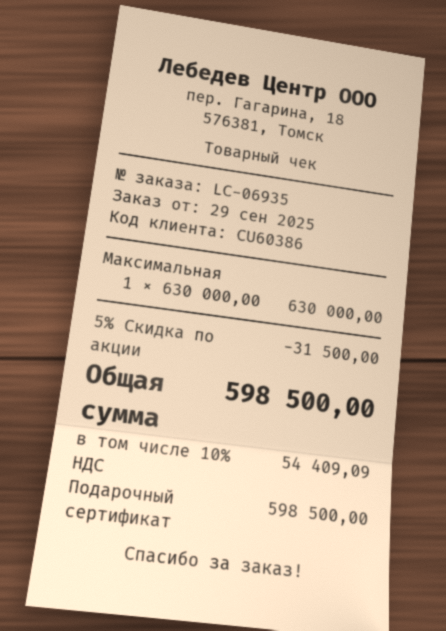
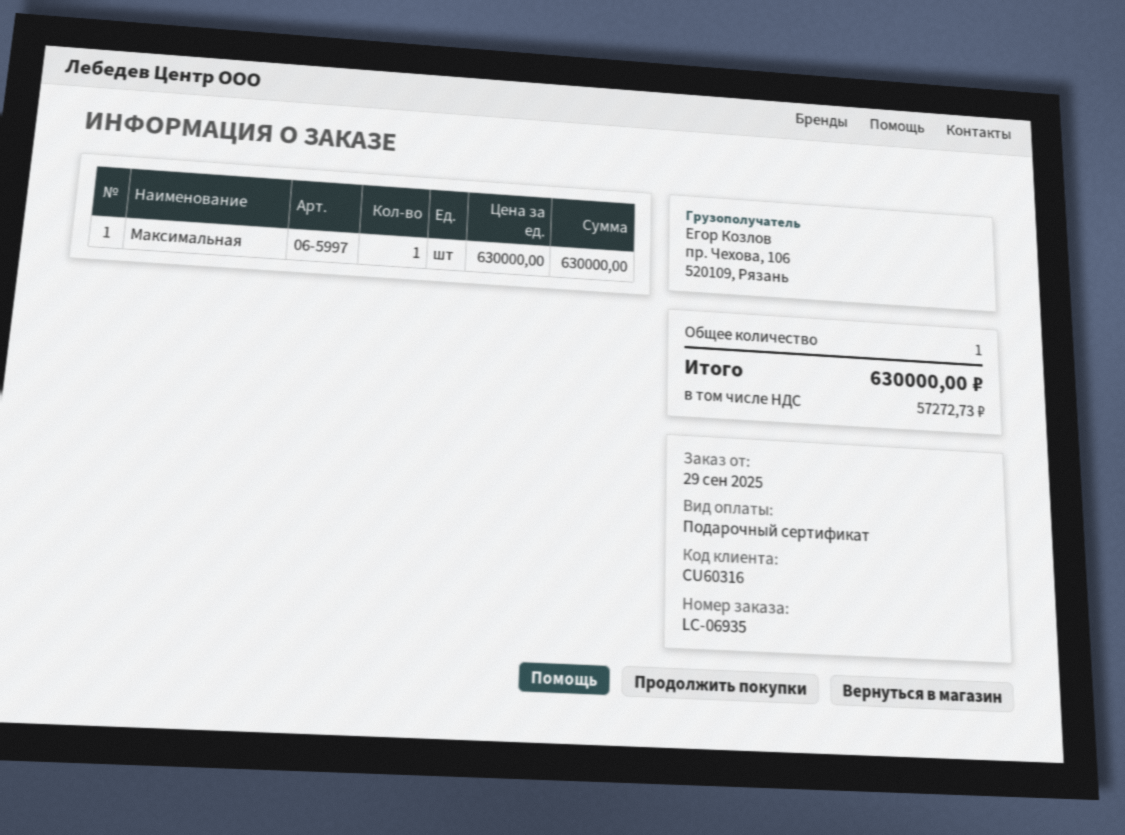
customer number: CU60386 -> CU60316
discount: 5% = 31500.00 -> none
tax: 54409.09 -> 57272.73
total: 598500.00 -> 630000.00

